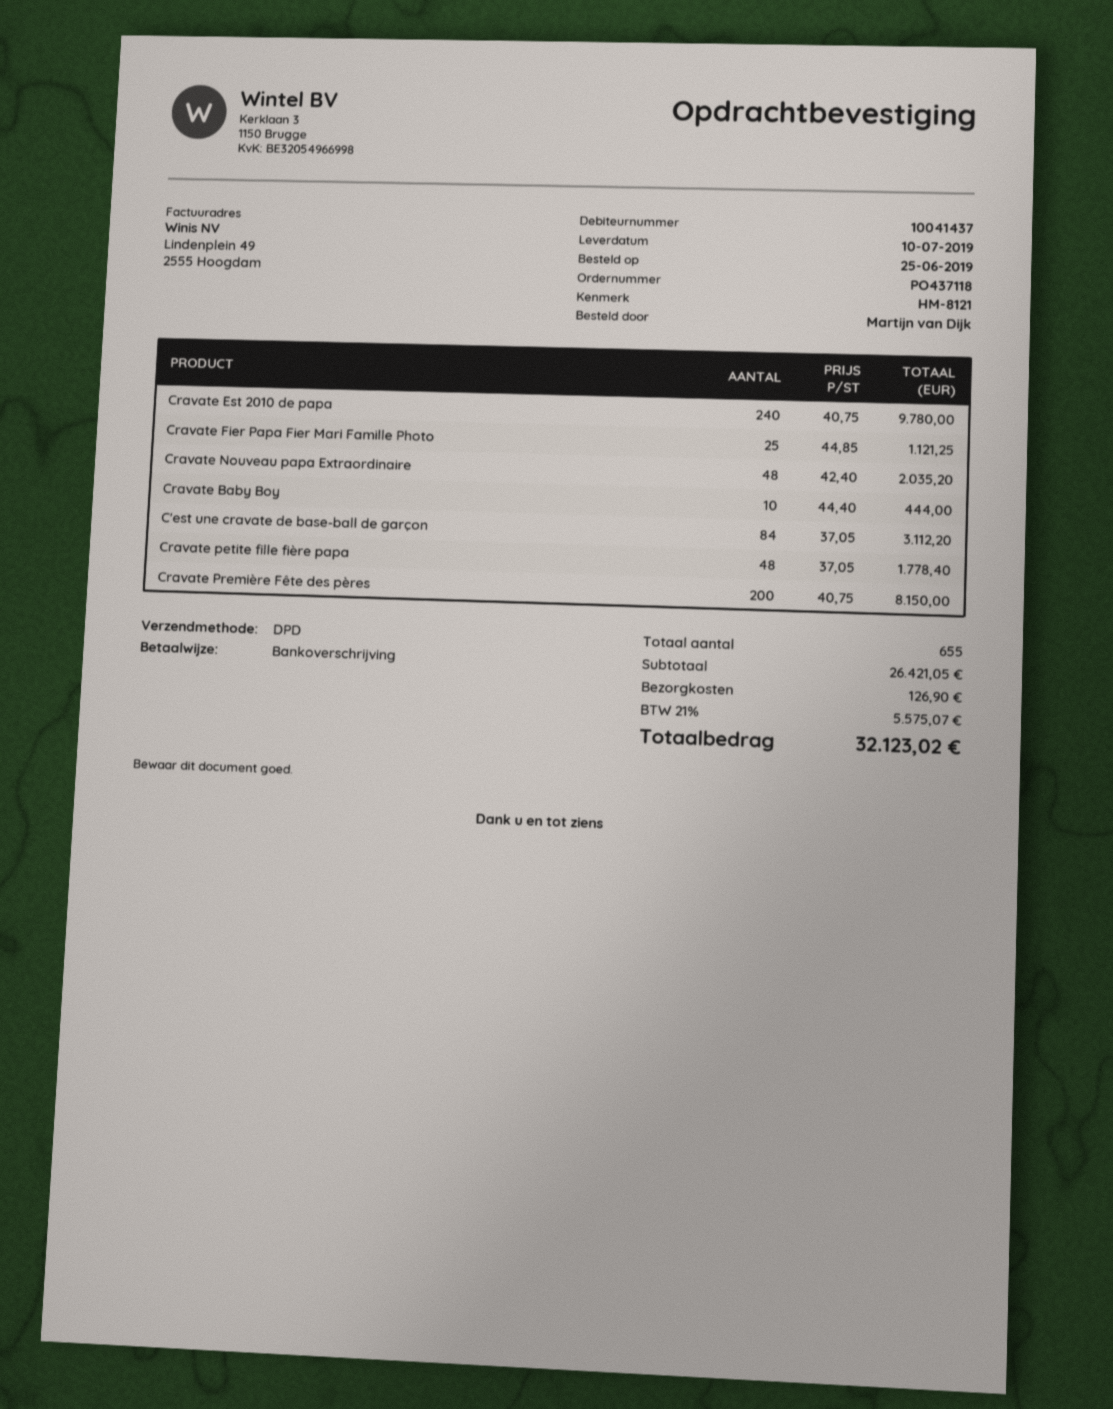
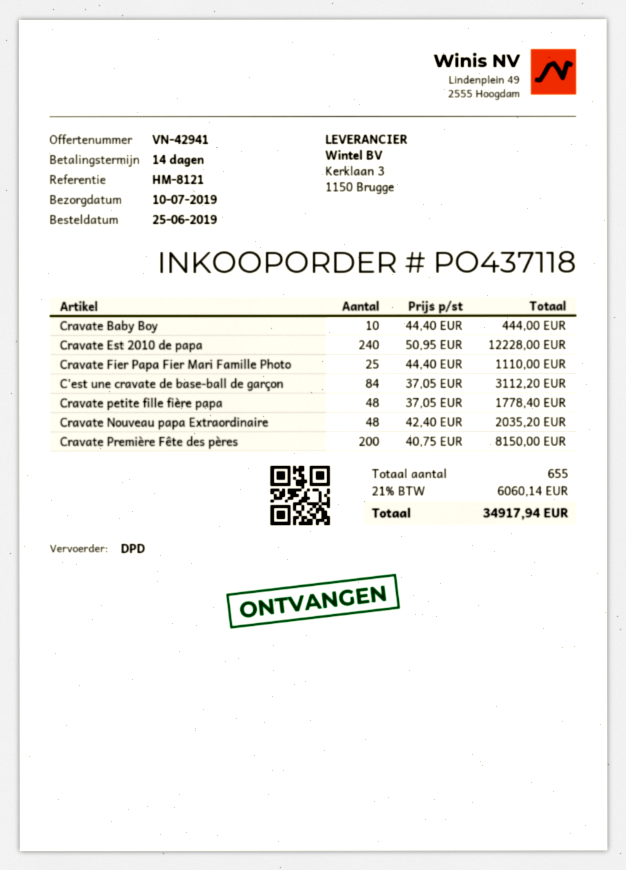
Cravate Est 2010 de papa: 240 x 40.75 = 9780.00 -> 240 x 50.95 = 12228.00
Cravate Fier Papa Fier Mari Famille Photo: 25 x 44.85 = 1121.25 -> 25 x 44.40 = 1110.00
shipping: 126.90 -> none
tax: 21% = 5575.07 -> 21% = 6060.14
total: 32123.02 -> 34917.94

